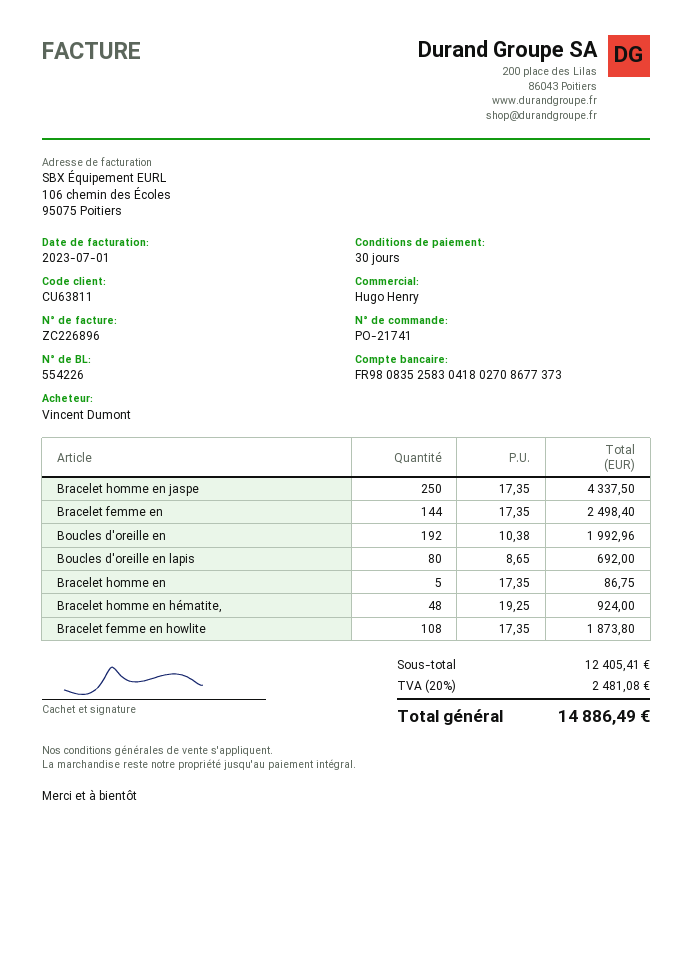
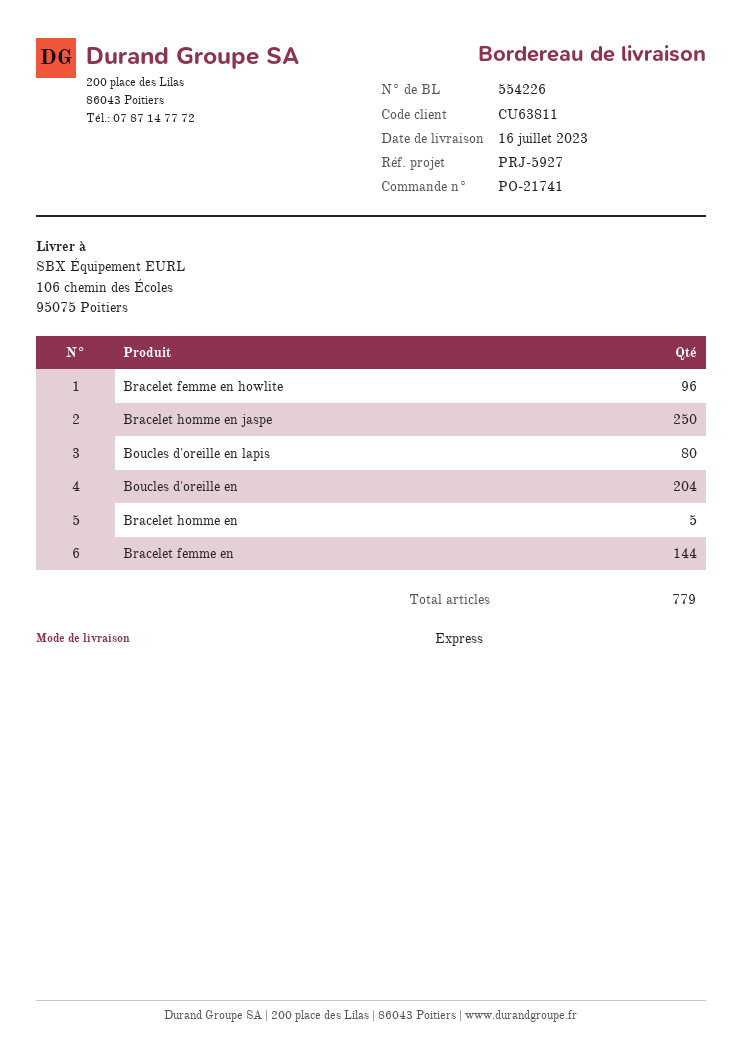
Boucles d'oreille en: 192 -> 204
Bracelet homme en hématite,: 48 -> none
Bracelet femme en howlite: 108 -> 96

